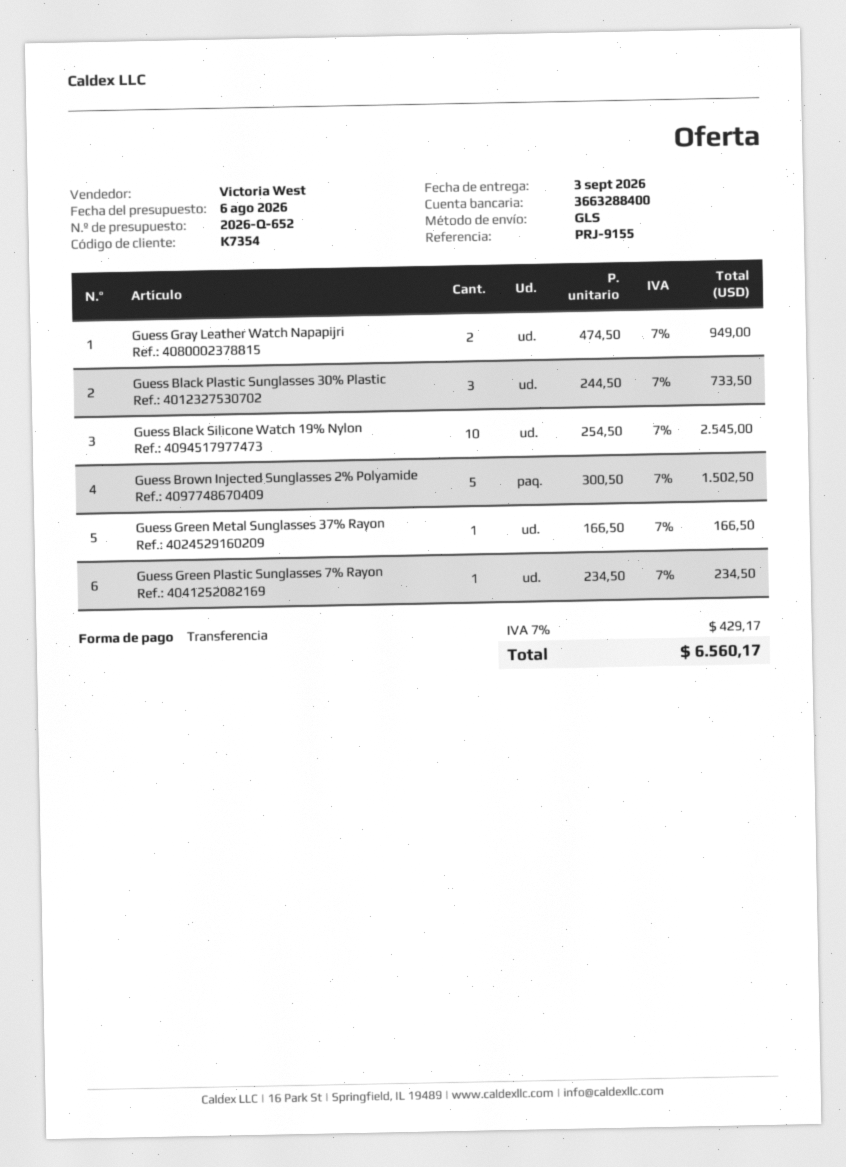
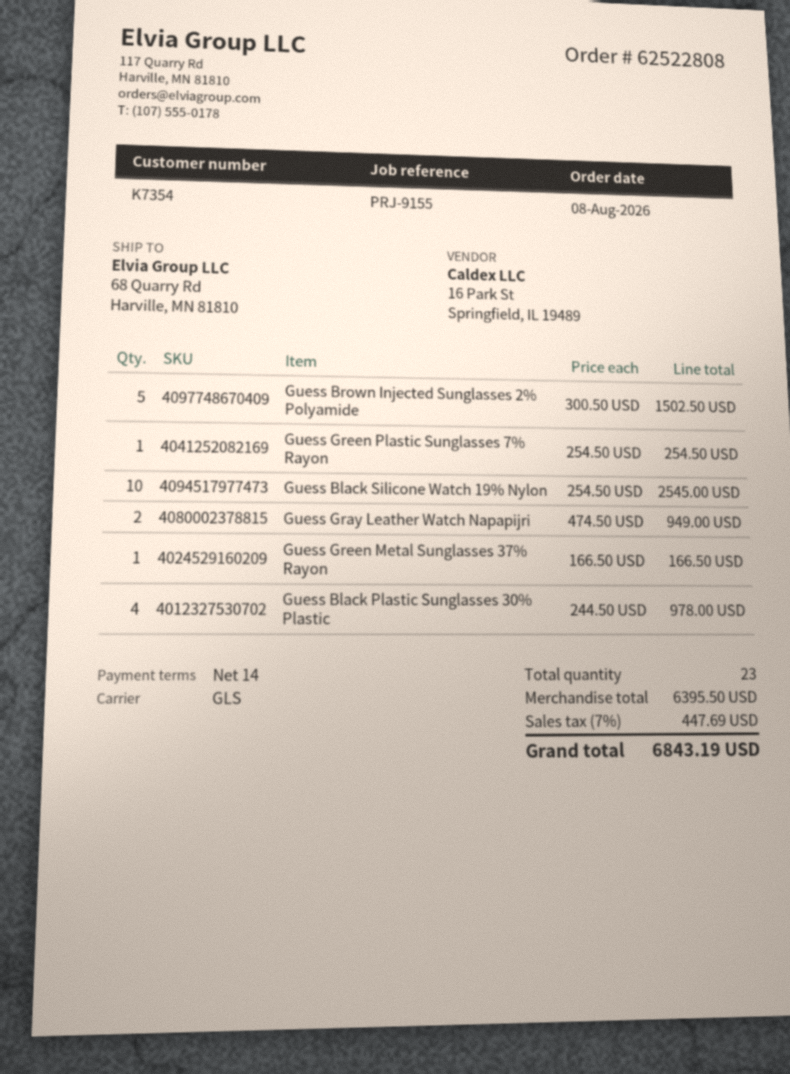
Guess Black Plastic Sunglasses 30% Plastic: 3 x 244.50 = 733.50 -> 4 x 244.50 = 978.00
Guess Green Plastic Sunglasses 7% Rayon: 1 x 234.50 = 234.50 -> 1 x 254.50 = 254.50
tax: 7% = 429.17 -> 7% = 447.69
total: 6560.17 -> 6843.19

